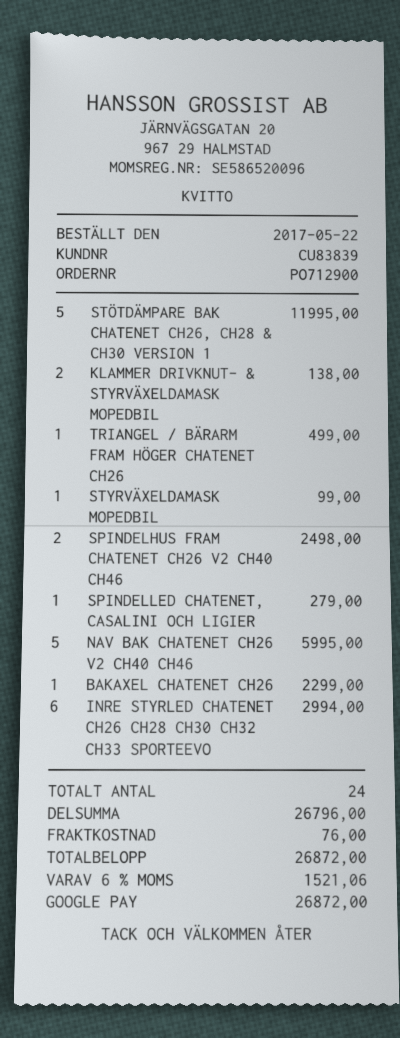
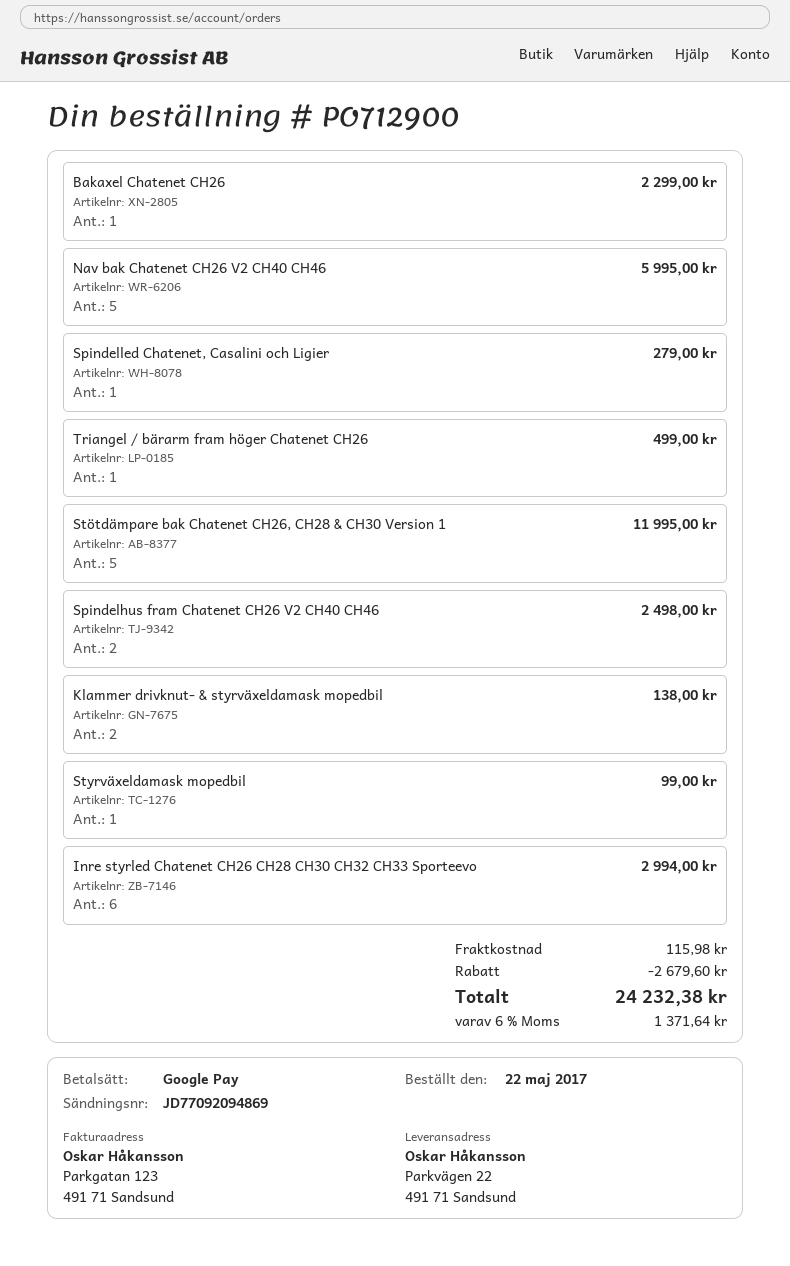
discount: none -> 2679.60
shipping: 76.00 -> 115.98
tax: 6% = 1521.06 -> 6% = 1371.64
total: 26872.00 -> 24232.38

